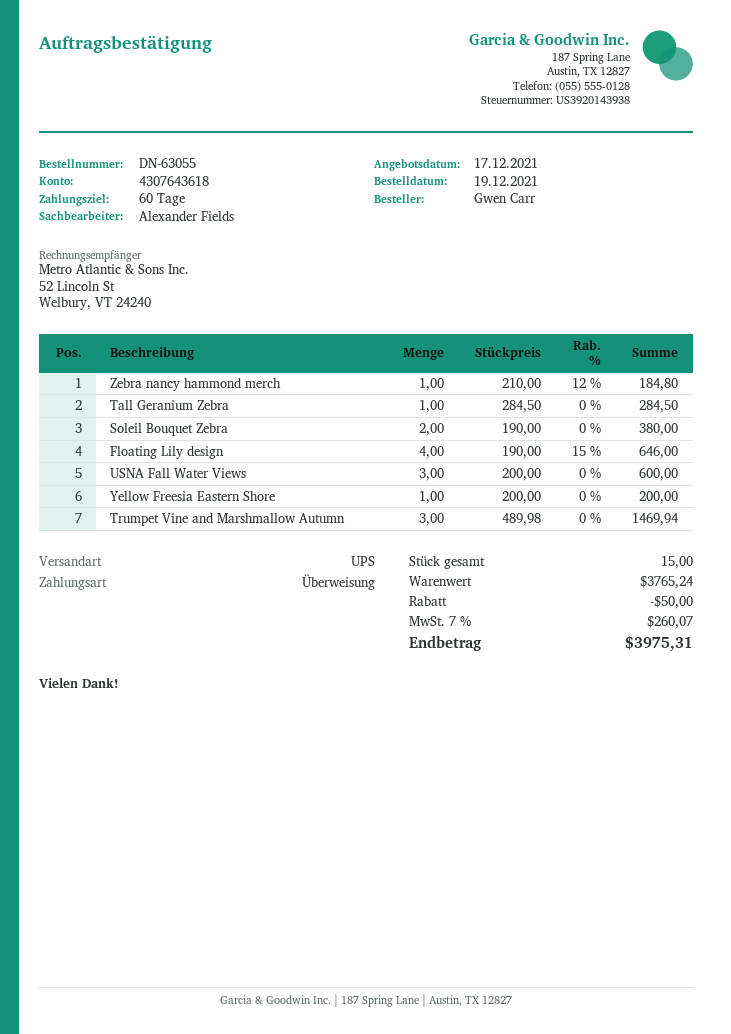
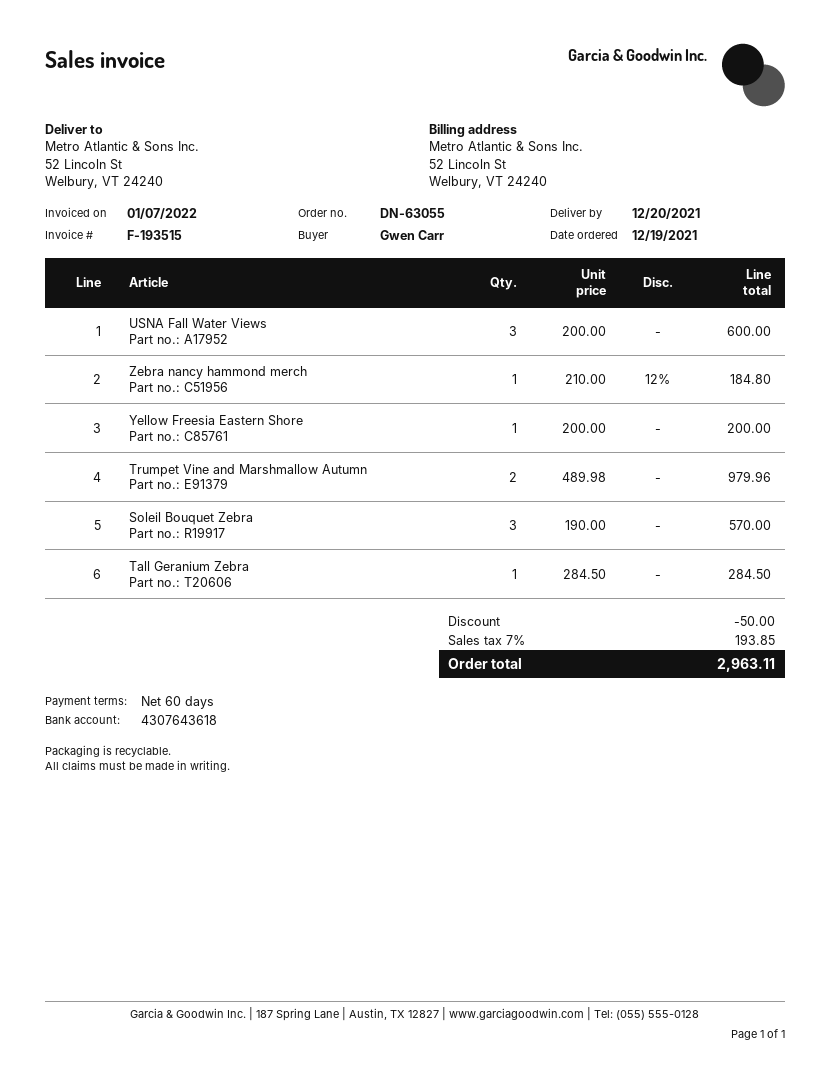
Soleil Bouquet Zebra: 2 x 190.00 = 380.00 -> 3 x 190.00 = 570.00
Floating Lily design: 4 x 190.00 - 15% = 646.00 -> none
Trumpet Vine and Marshmallow Autumn: 3 x 489.98 = 1469.94 -> 2 x 489.98 = 979.96
tax: 7% = 260.07 -> 7% = 193.85
total: 3975.31 -> 2963.11

